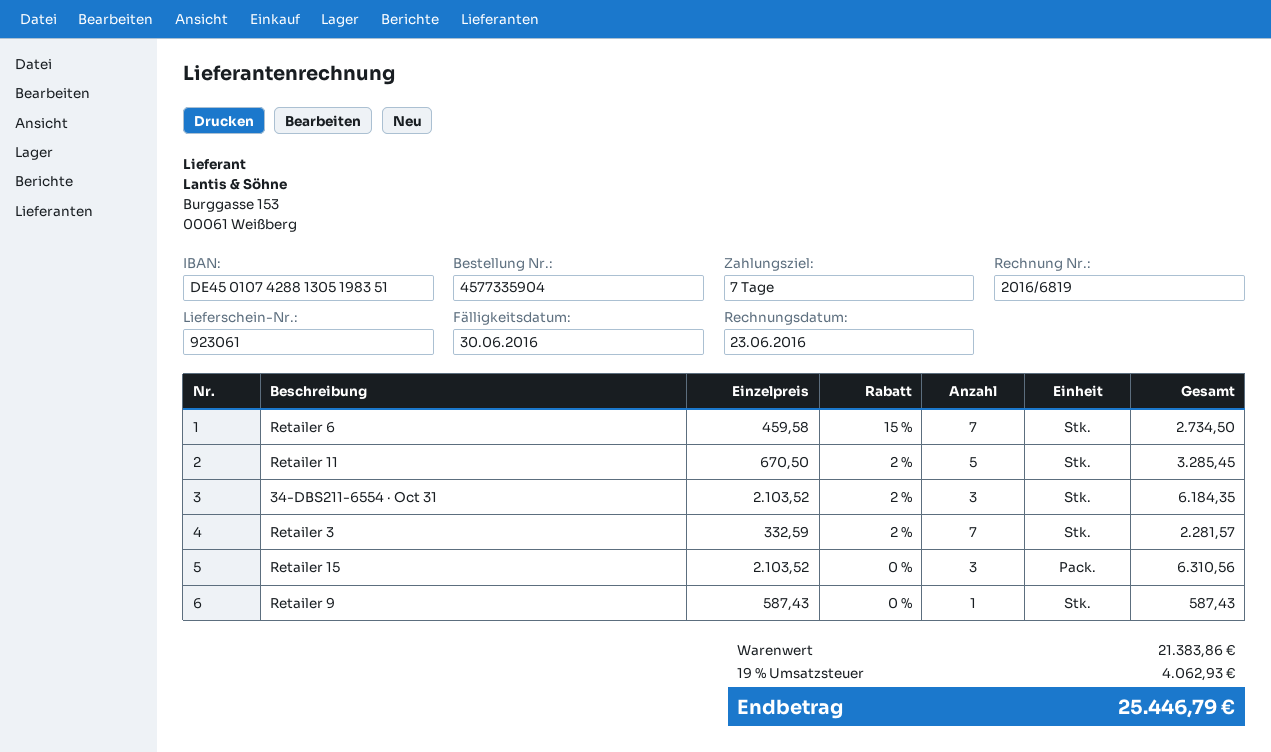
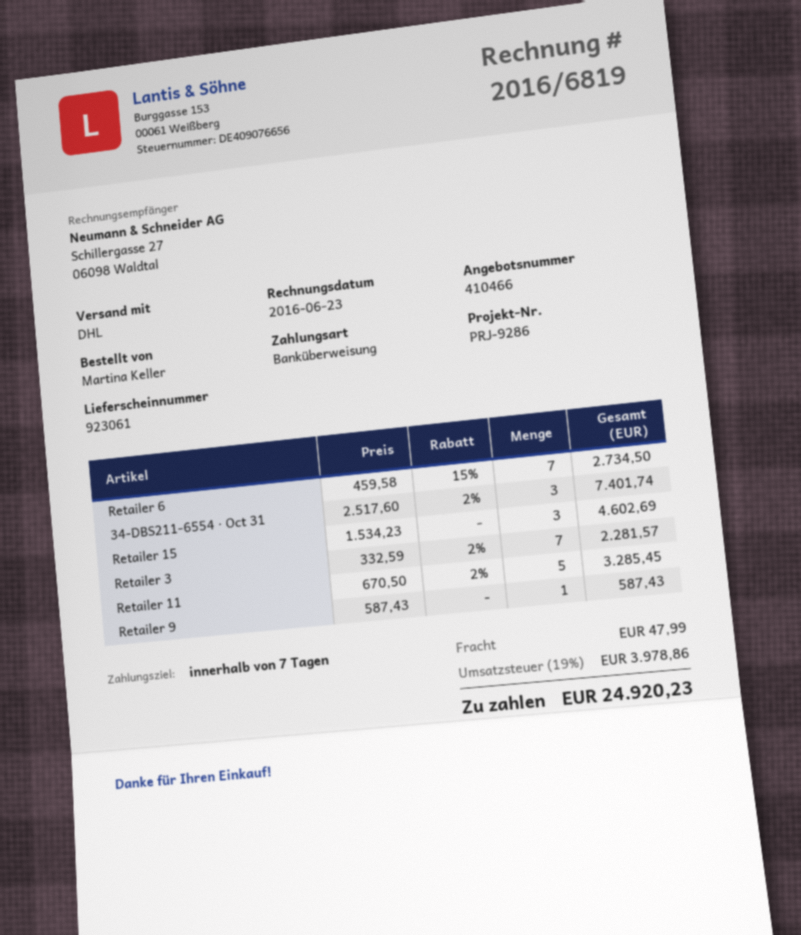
34-DBS211-6554 · Oct 31: 3 x 2103.52 - 2% = 6184.35 -> 3 x 2517.60 - 2% = 7401.74
Retailer 15: 3 x 2103.52 = 6310.56 -> 3 x 1534.23 = 4602.69
shipping: none -> 47.99
tax: 19% = 4062.93 -> 19% = 3978.86
total: 25446.79 -> 24920.23

